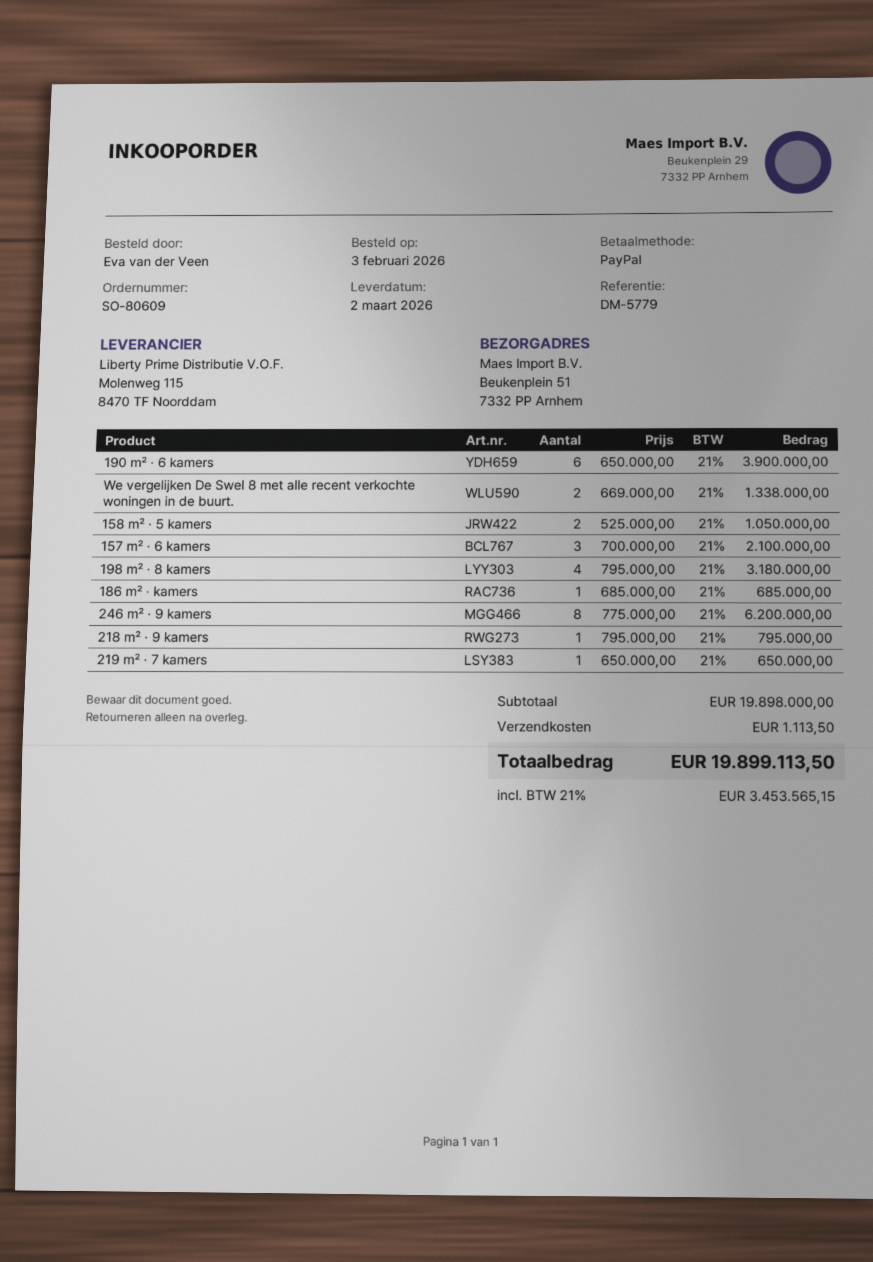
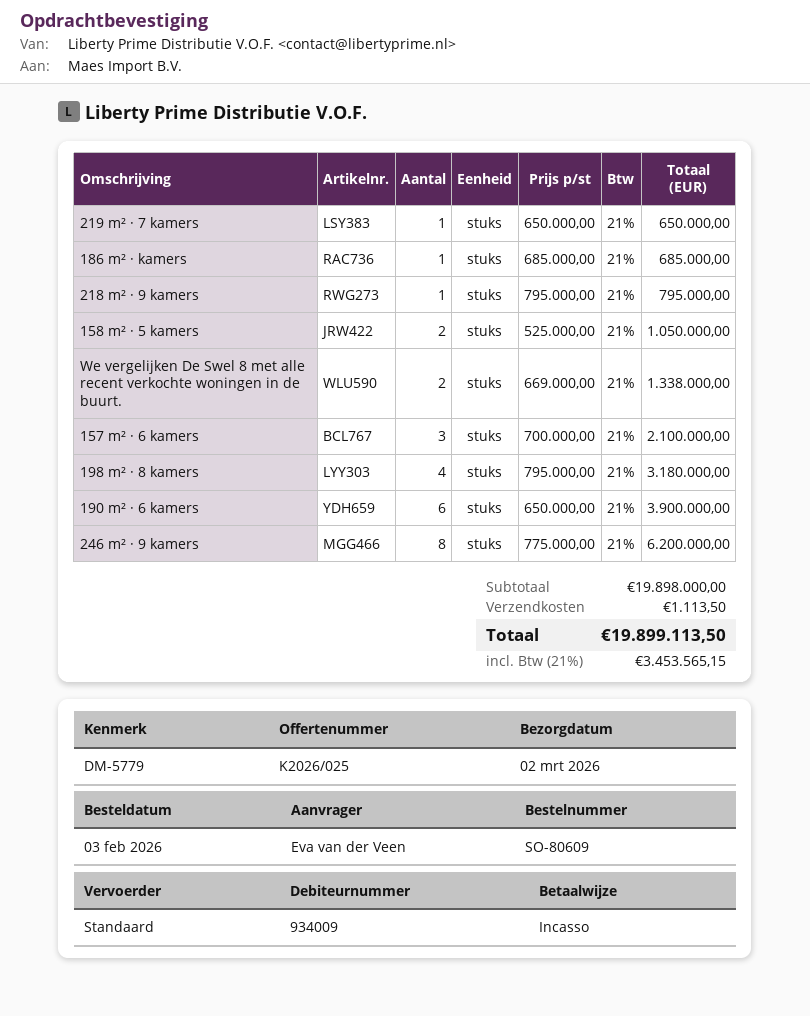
payment method: PayPal -> direct debit

